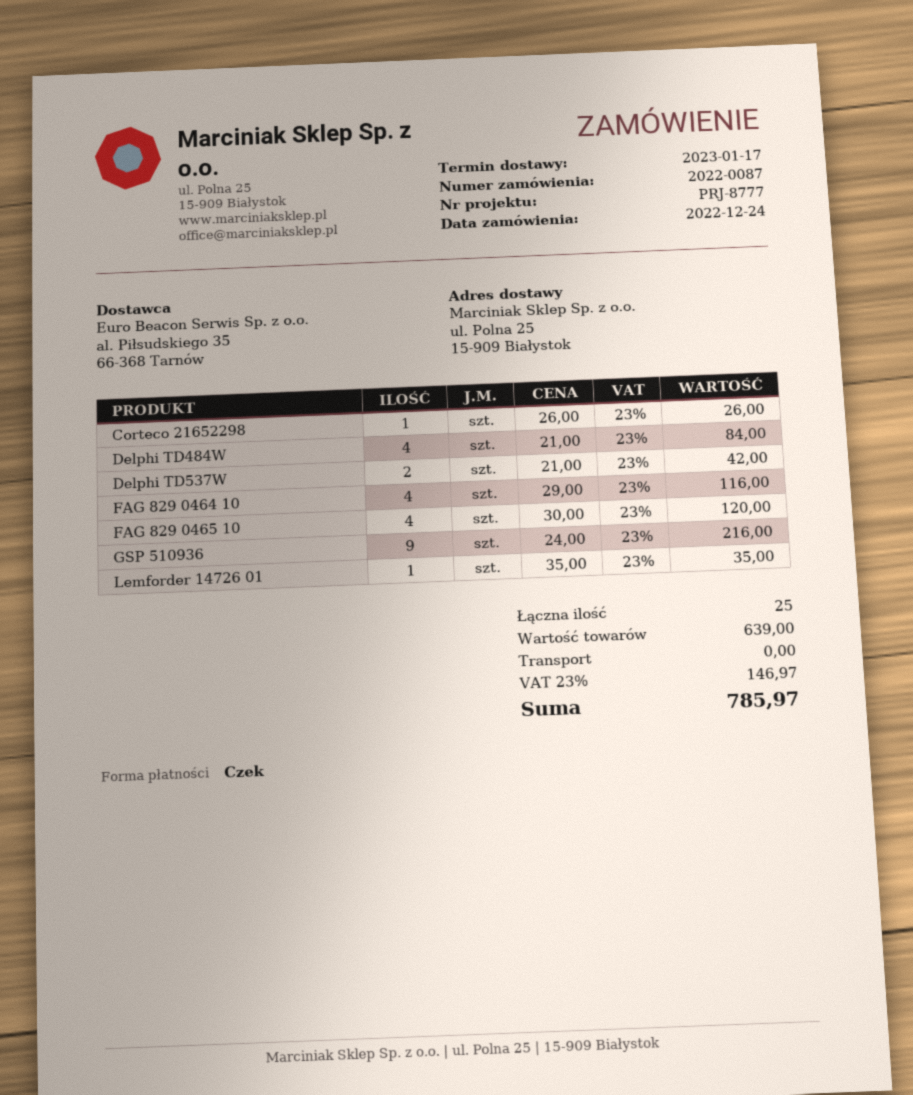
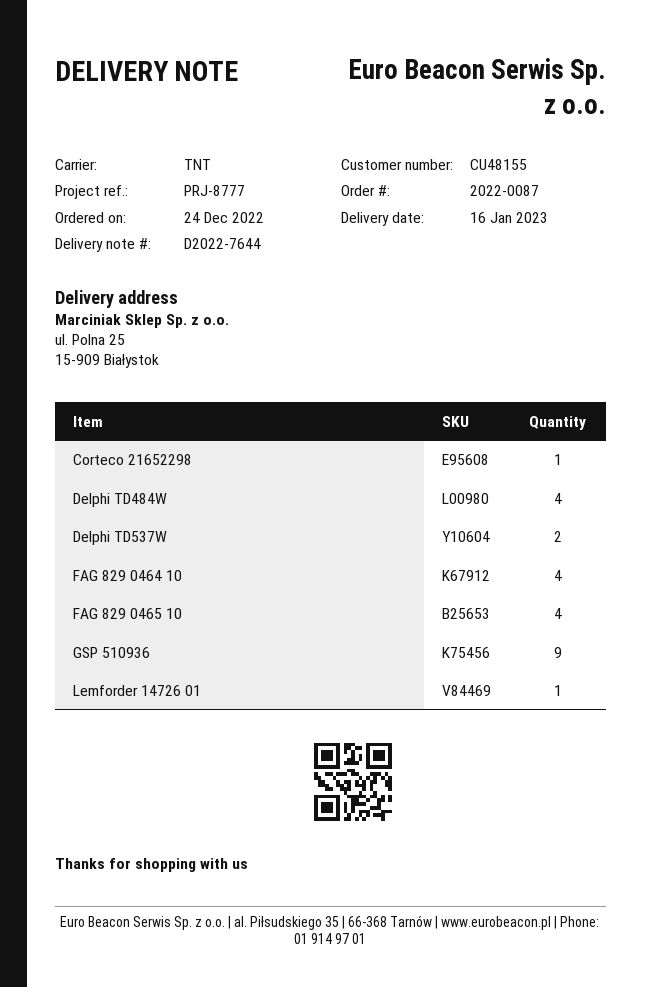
delivery date: 2023-01-17 -> 2023-01-16

